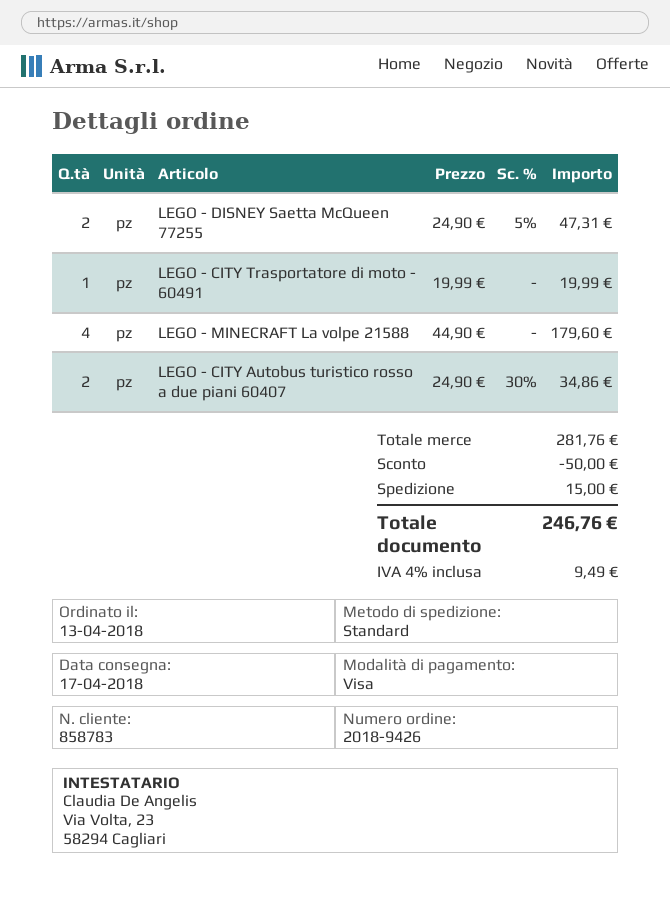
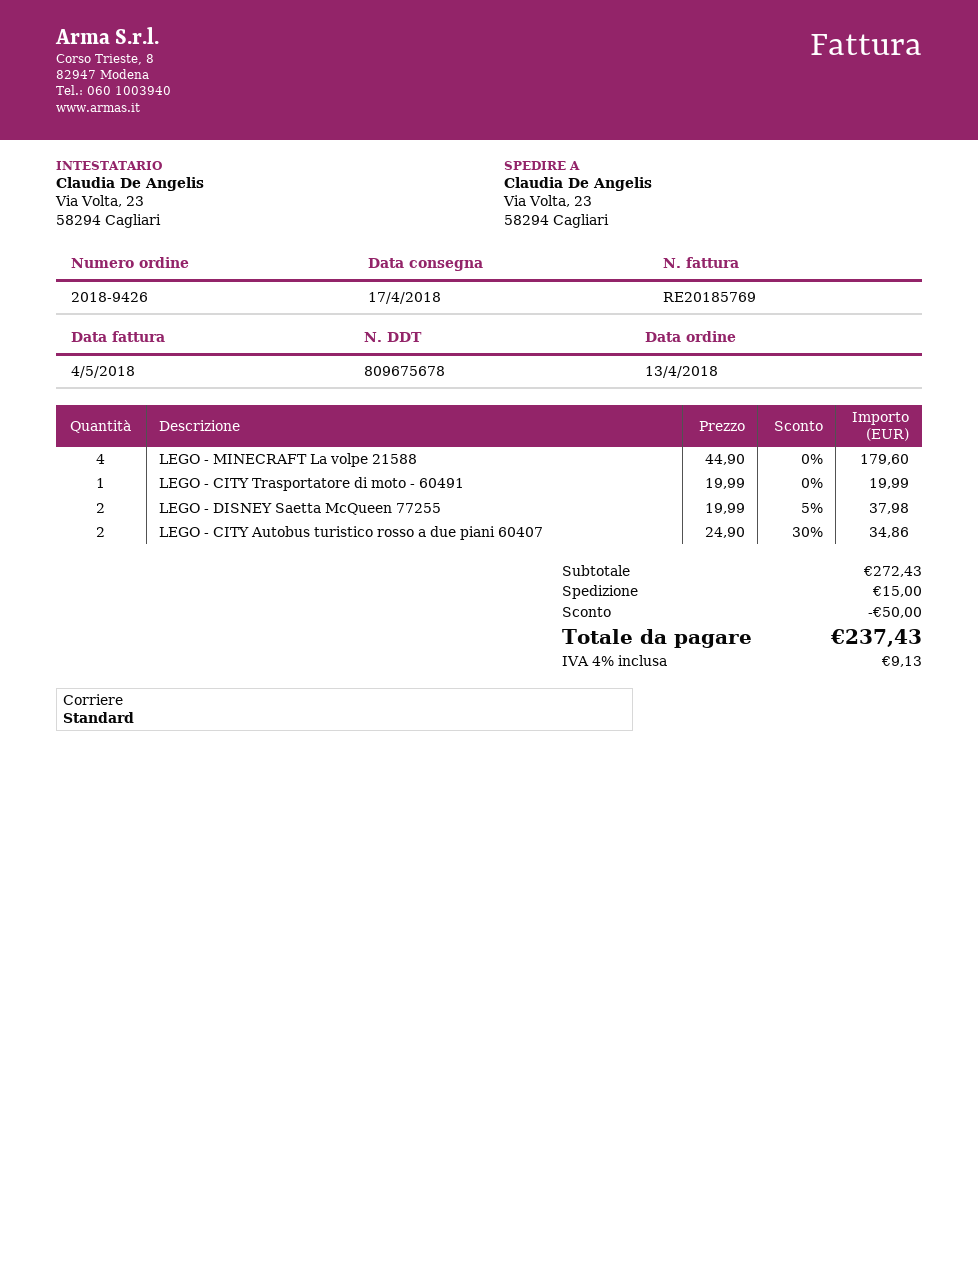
LEGO - DISNEY Saetta McQueen 77255: 2 x 24.90 - 5% = 47.31 -> 2 x 19.99 - 5% = 37.98
subtotal: 281.76 -> 272.43
tax: 4% = 9.49 -> 4% = 9.13
total: 246.76 -> 237.43

